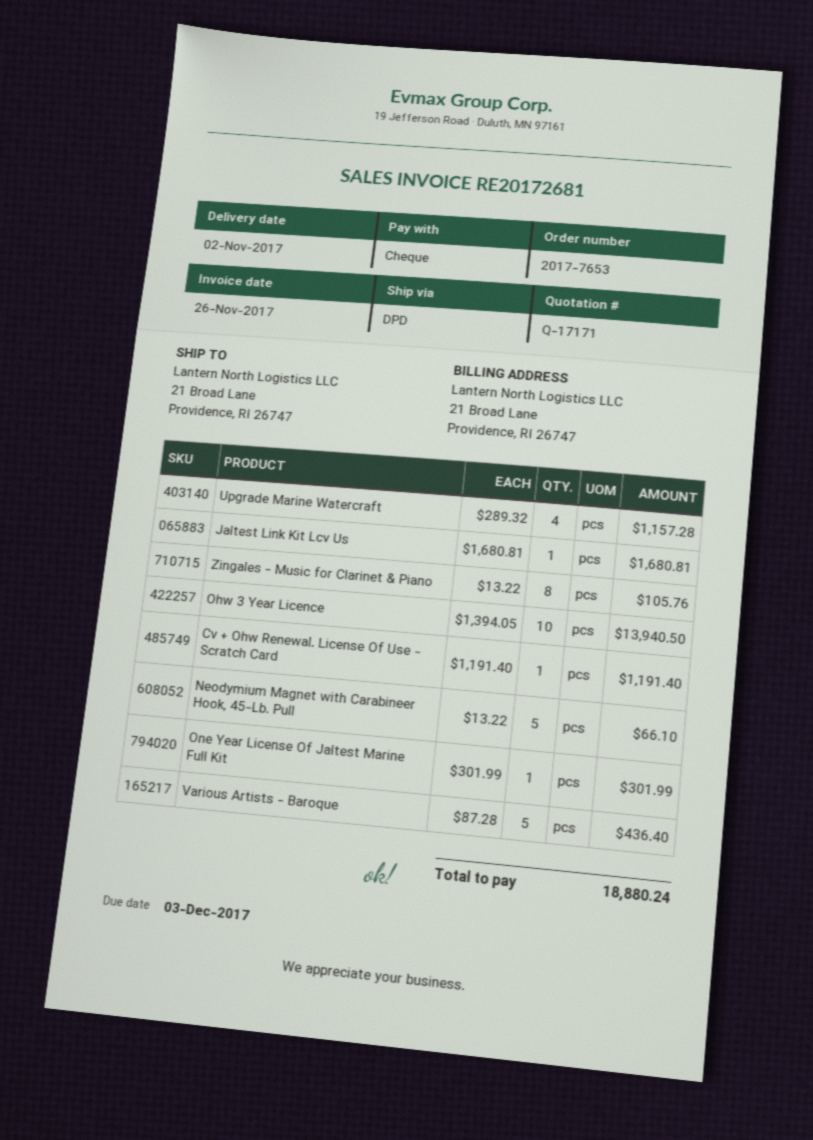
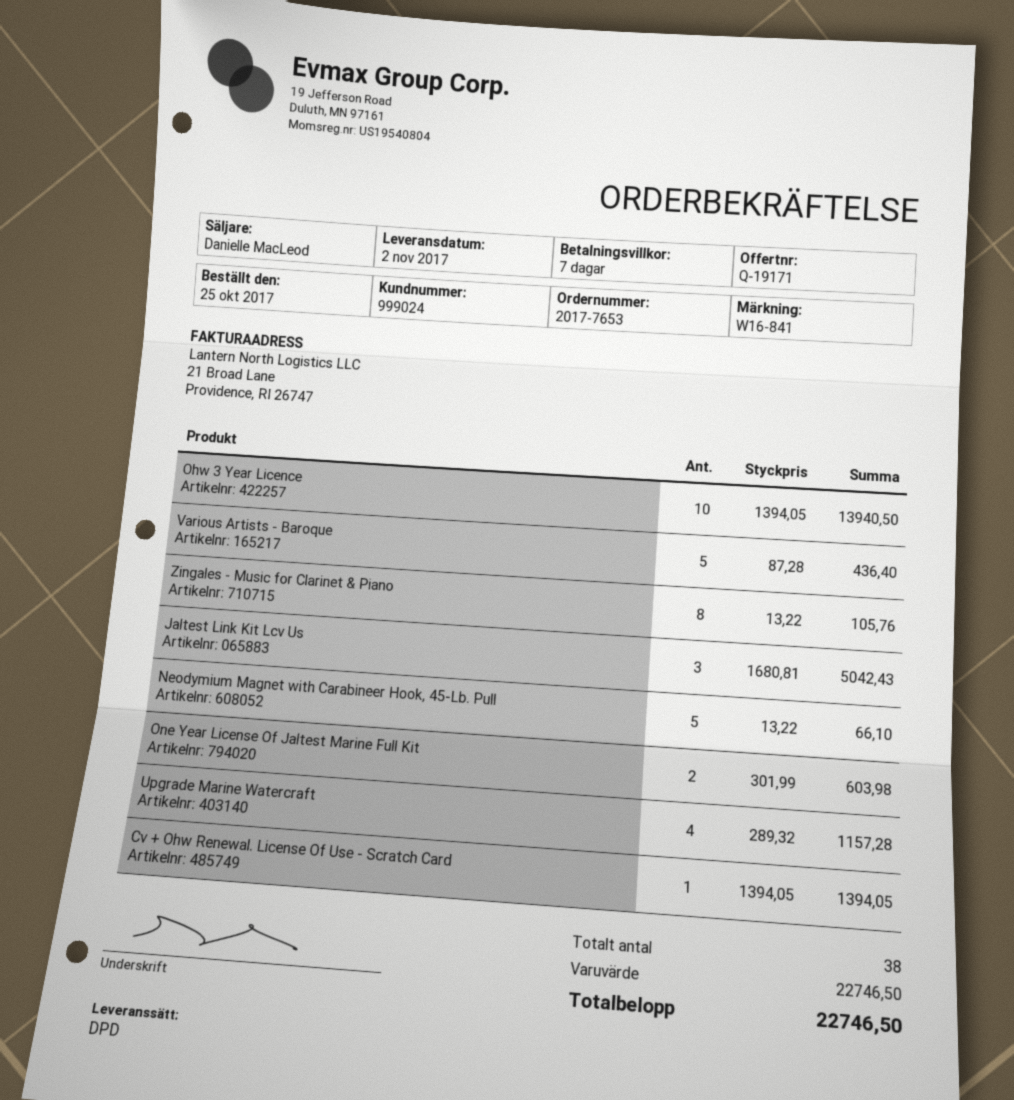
quote number: Q-17171 -> Q-19171
Jaltest Link Kit Lcv Us: 1 x 1680.81 = 1680.81 -> 3 x 1680.81 = 5042.43
Cv + Ohw Renewal. License Of Use - Scratch Card: 1 x 1191.40 = 1191.40 -> 1 x 1394.05 = 1394.05
One Year License Of Jaltest Marine Full Kit: 1 x 301.99 = 301.99 -> 2 x 301.99 = 603.98
total: 18880.24 -> 22746.50

